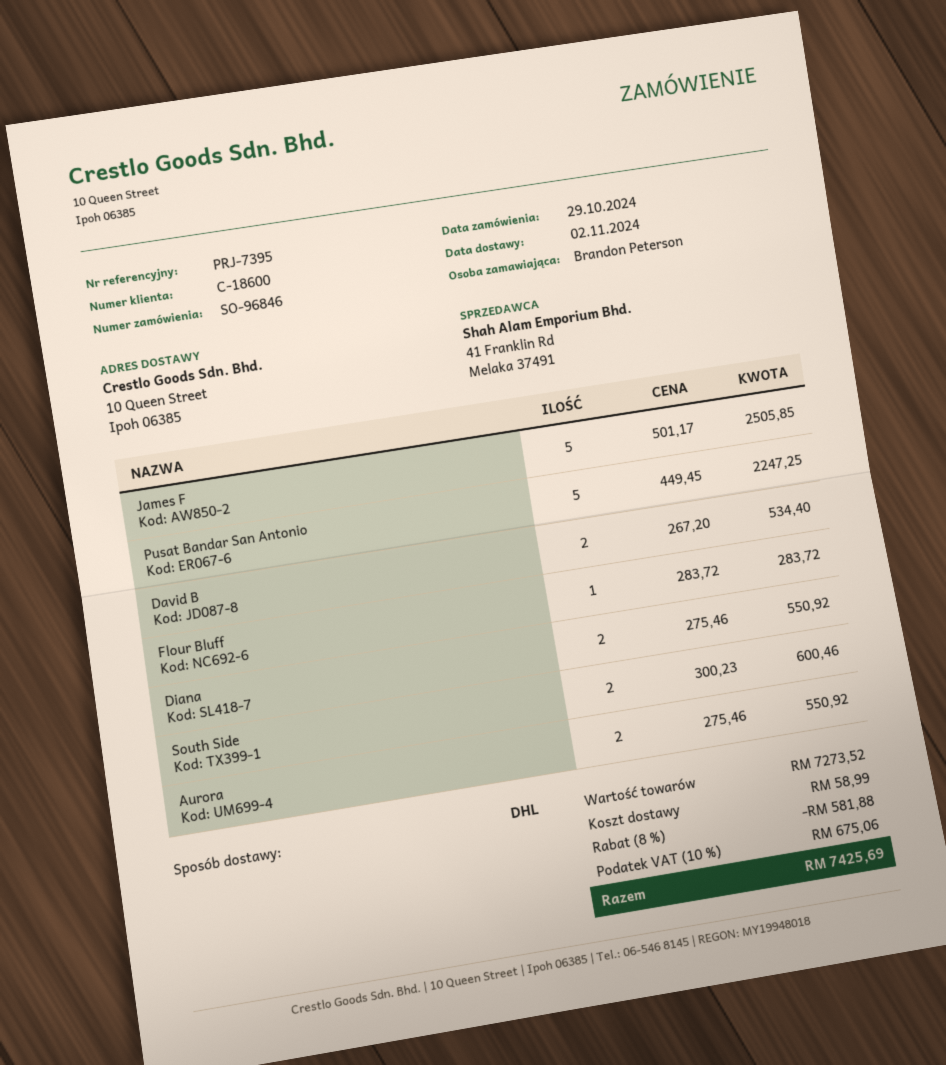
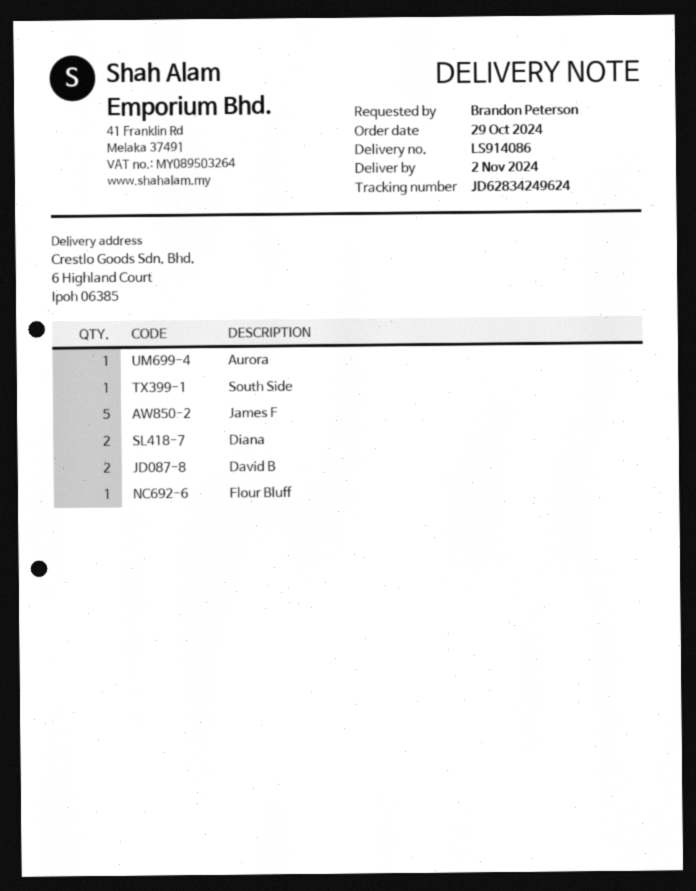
ship to: 10 Queen Street, Ipoh 06385 -> 6 Highland Court, Ipoh 06385
Pusat Bandar San Antonio: 5 -> none
South Side: 2 -> 1
Aurora: 2 -> 1

